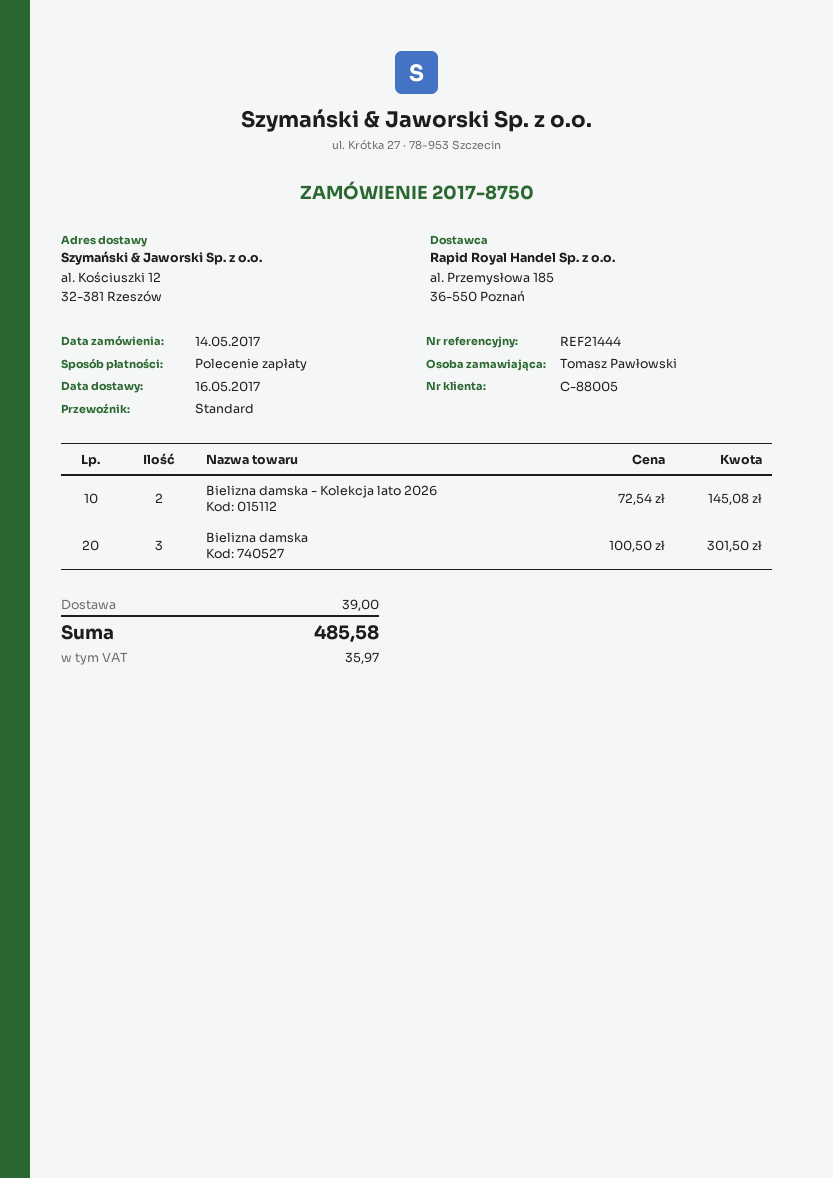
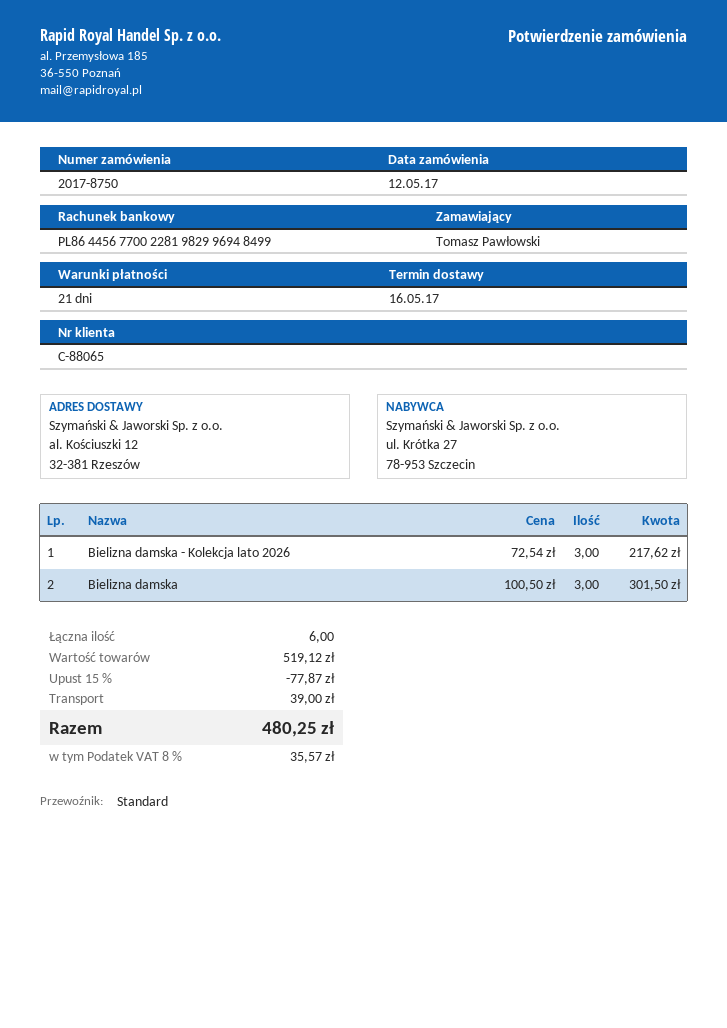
order date: 2017-05-14 -> 2017-05-12
customer number: C-88005 -> C-88065
Bielizna damska - Kolekcja lato 2026: 2 x 72.54 = 145.08 -> 3 x 72.54 = 217.62
discount: none -> 15% = 77.87
tax: 35.97 -> 35.57
total: 485.58 -> 480.25

